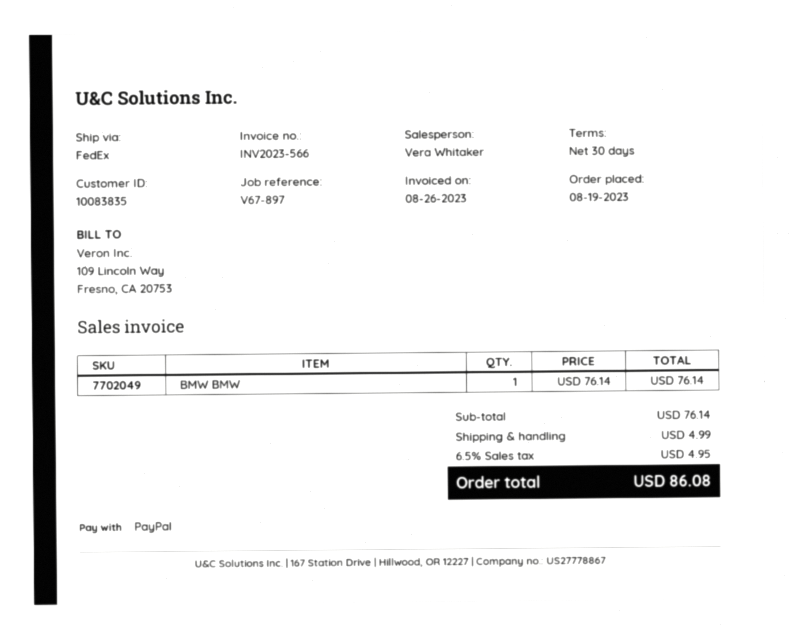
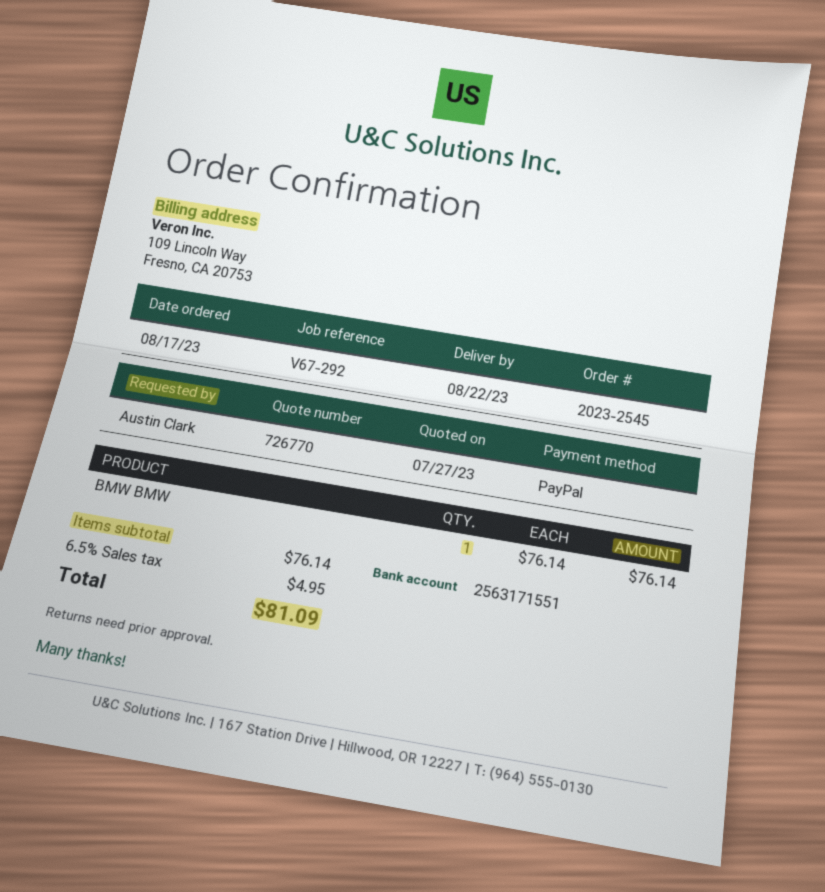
order date: 2023-08-19 -> 2023-08-17
reference: V67-897 -> V67-292
shipping: 4.99 -> none
total: 86.08 -> 81.09

